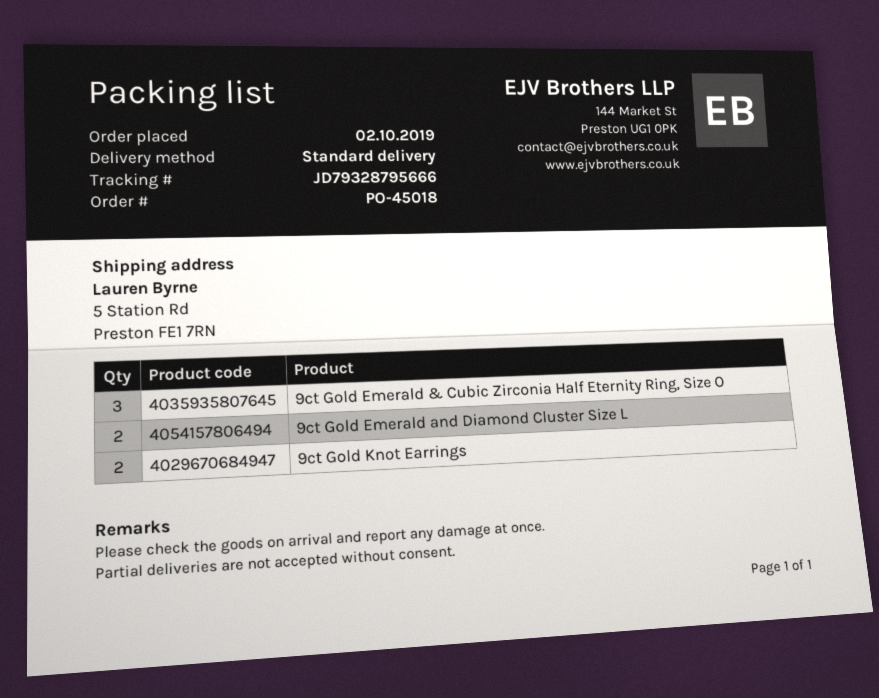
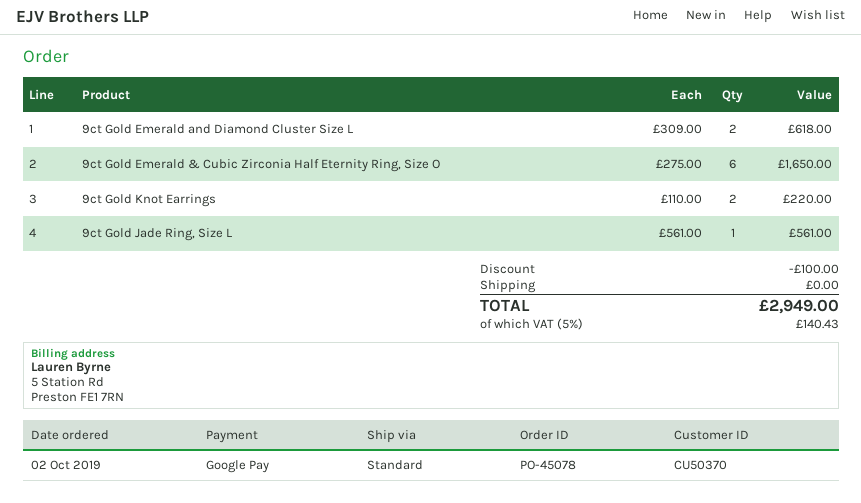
order number: PO-45018 -> PO-45078
9ct Gold Emerald & Cubic Zirconia Half Eternity Ring, Size O: 3 -> 6
9ct Gold Jade Ring, Size L: none -> 1

